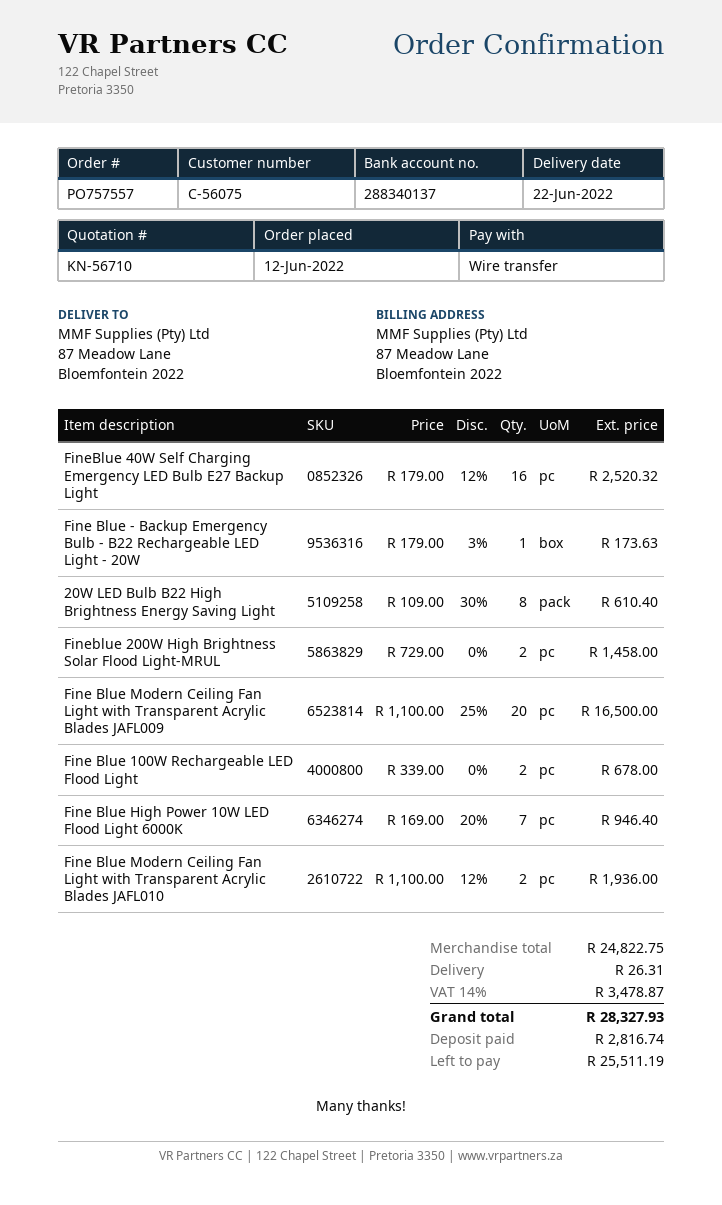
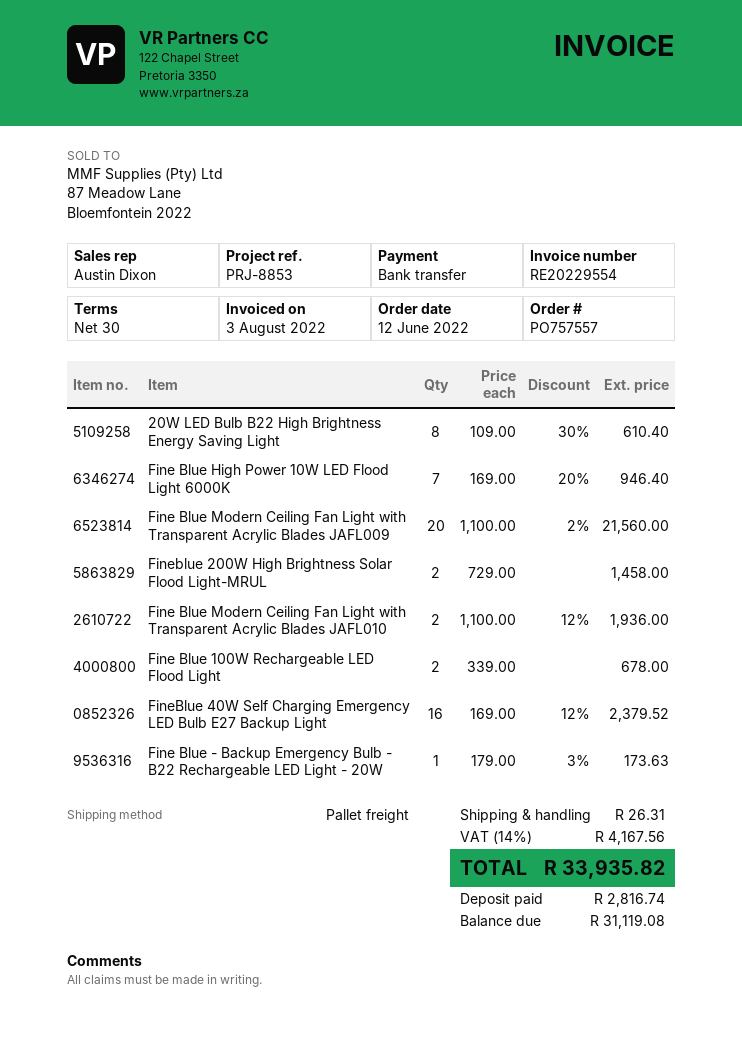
FineBlue 40W Self Charging Emergency LED Bulb E27 Backup Light: 16 x 179.00 - 12% = 2520.32 -> 16 x 169.00 - 12% = 2379.52
Fine Blue Modern Ceiling Fan Light with Transparent Acrylic Blades JAFL009: 20 x 1100.00 - 25% = 16500.00 -> 20 x 1100.00 - 2% = 21560.00
tax: 14% = 3478.87 -> 14% = 4167.56
total: 28327.93 -> 33935.82
balance: 25511.19 -> 31119.08

